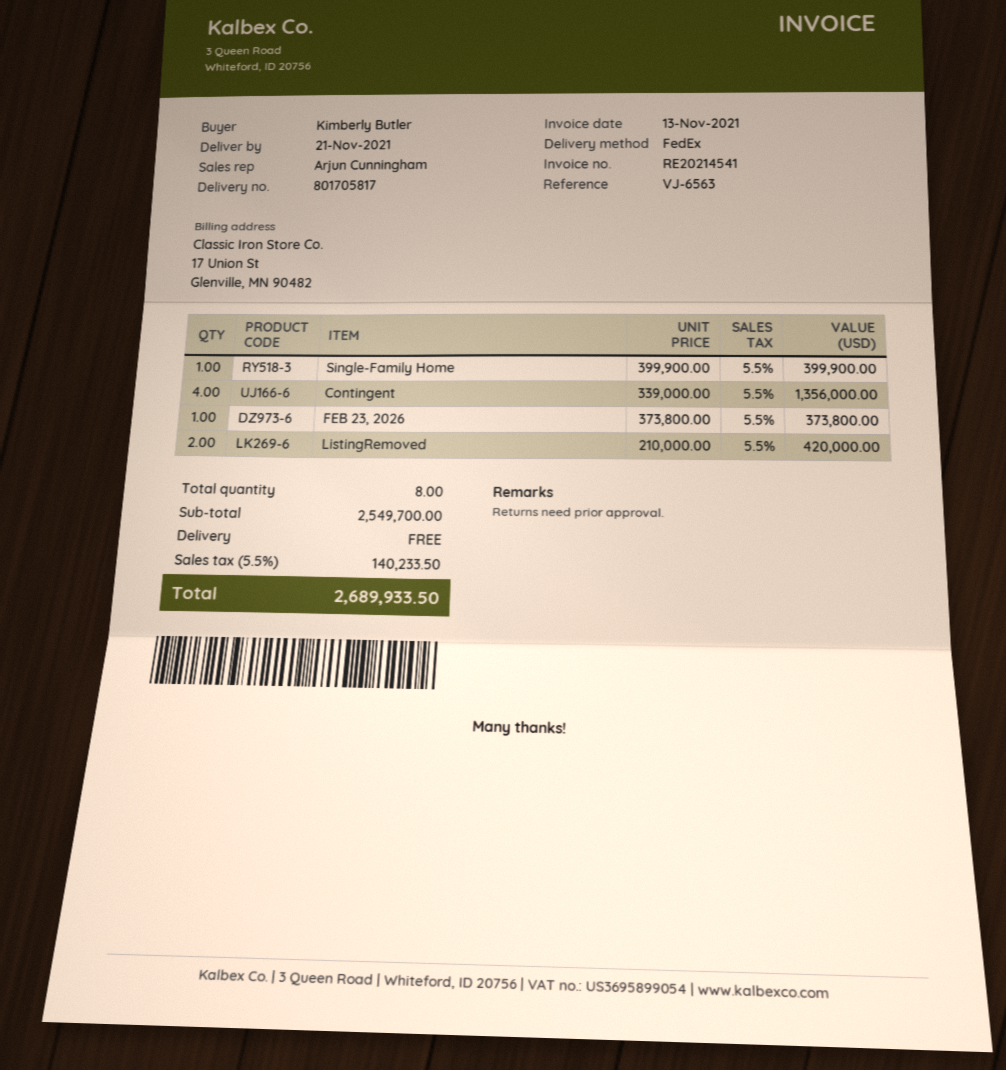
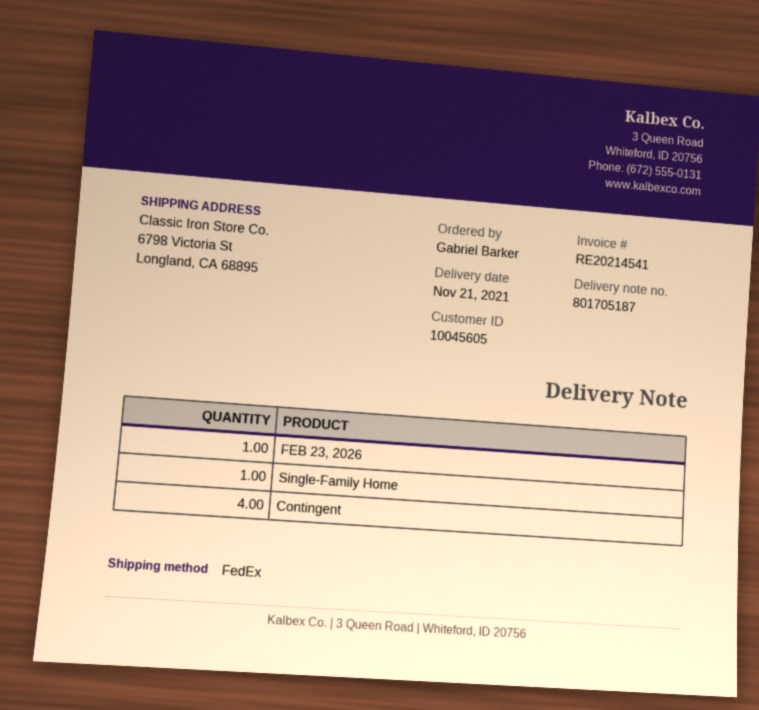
delivery note number: 801705817 -> 801705187
ordered by: Kimberly Butler -> Gabriel Barker
ListingRemoved: 2 -> none

